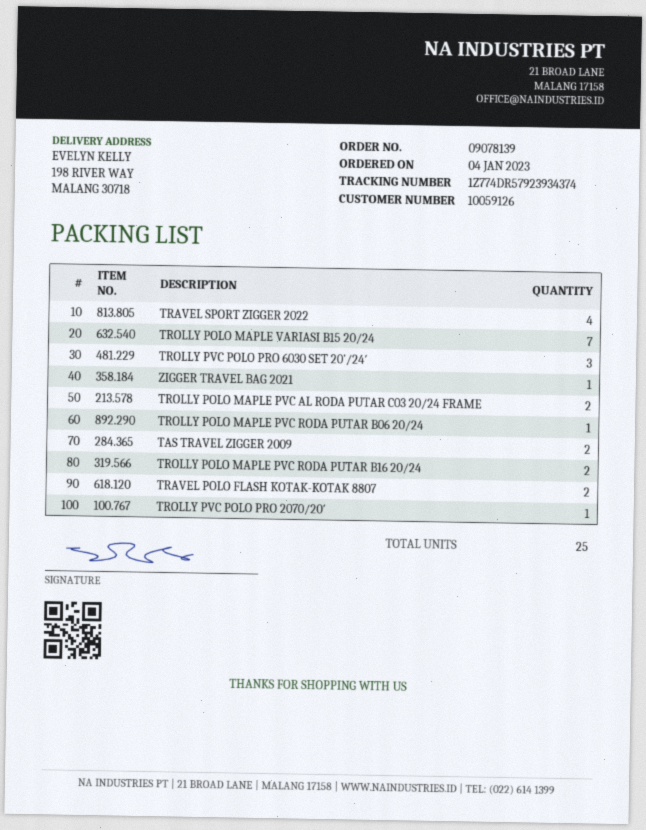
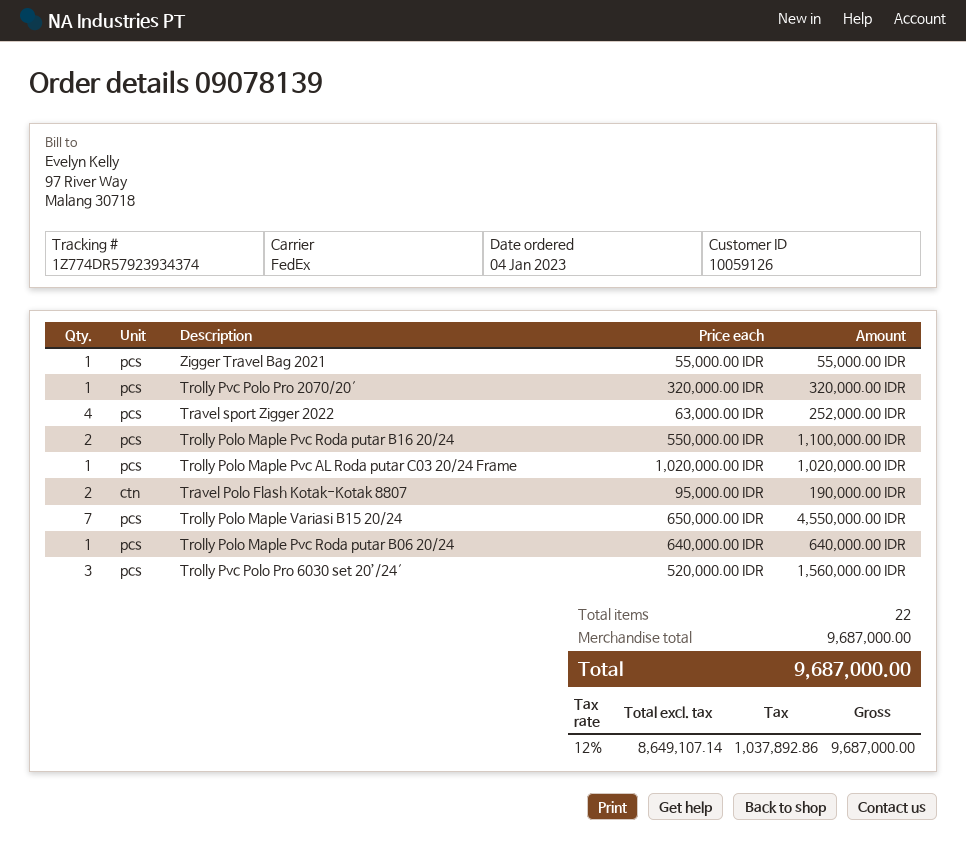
TROLLY POLO MAPLE PVC AL RODA PUTAR C03 20/24 FRAME: 2 -> 1
TAS TRAVEL ZIGGER 2009: 2 -> none
total quantity: 25 -> 22

